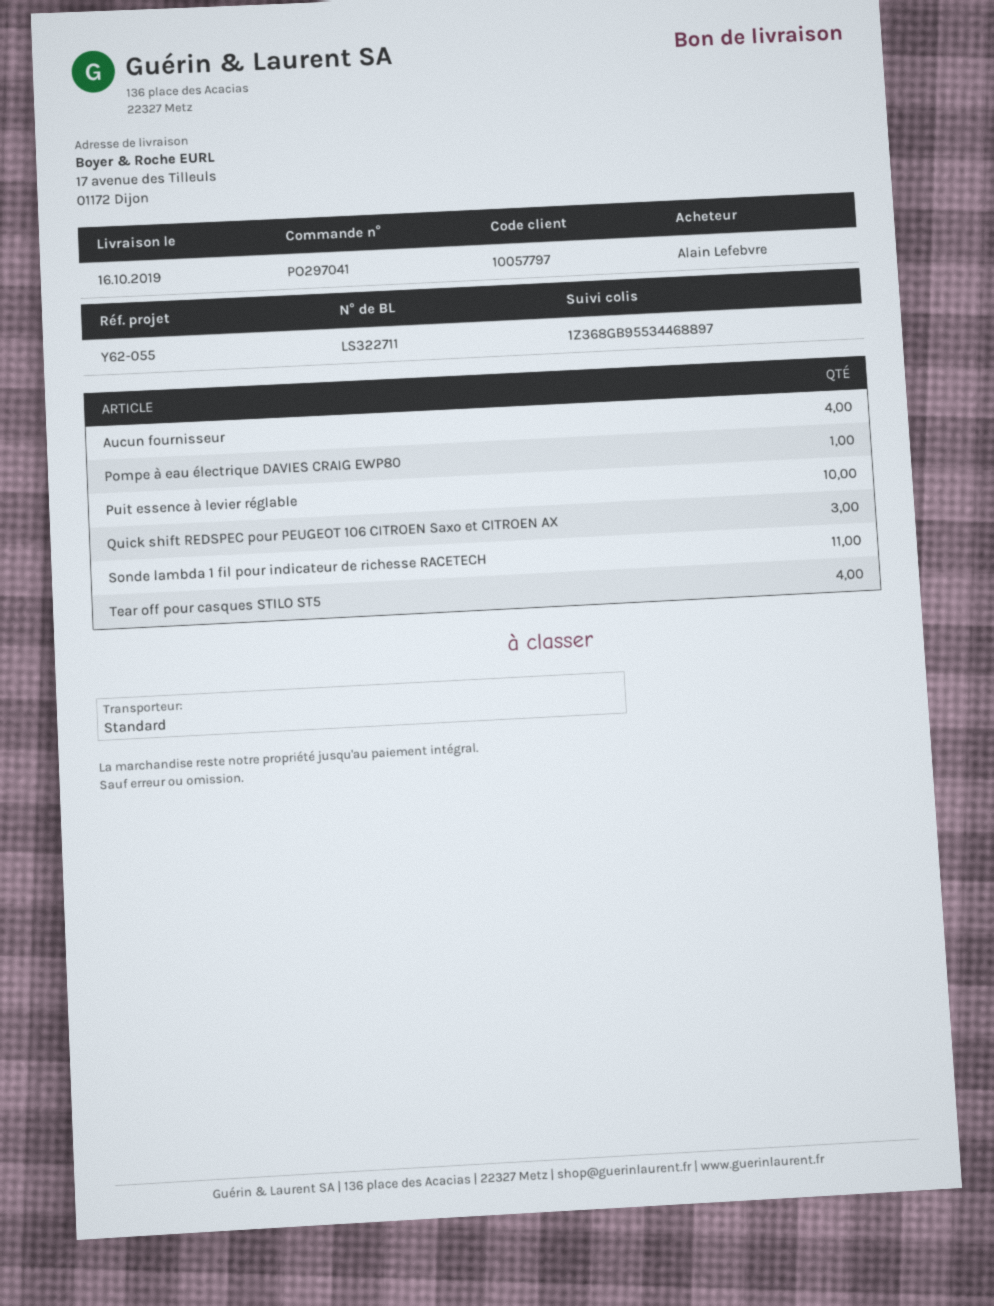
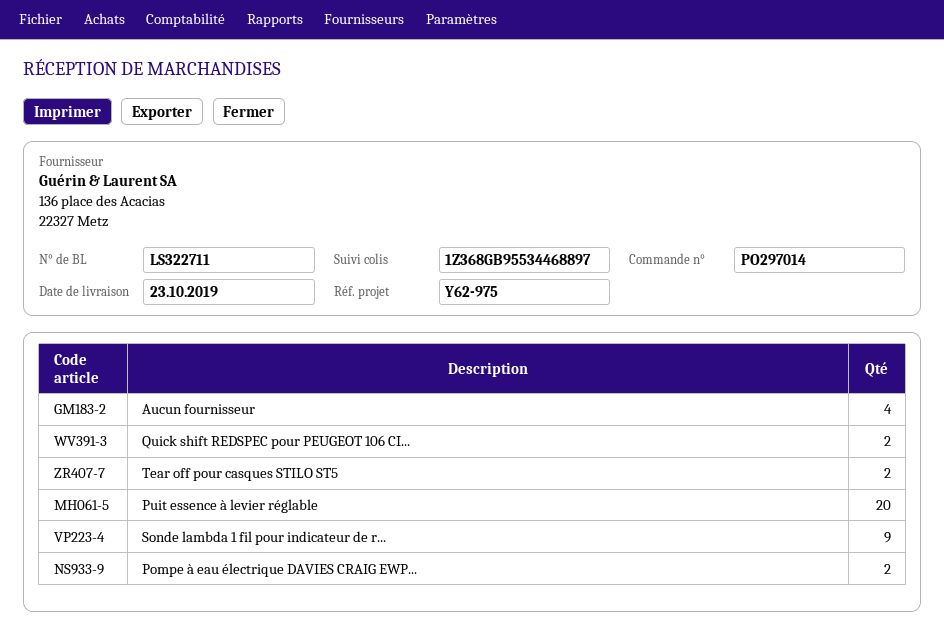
order number: PO297041 -> PO297014
delivery date: 2019-10-16 -> 2019-10-23
reference: Y62-055 -> Y62-975
Pompe à eau électrique DAVIES CRAIG EWP80: 1 -> 2
Puit essence à levier réglable: 10 -> 20
Quick shift REDSPEC pour PEUGEOT 106 CITROEN Saxo et CITROEN AX: 3 -> 2
Sonde lambda 1 fil pour indicateur de richesse RACETECH: 11 -> 9
Tear off pour casques STILO ST5: 4 -> 2

